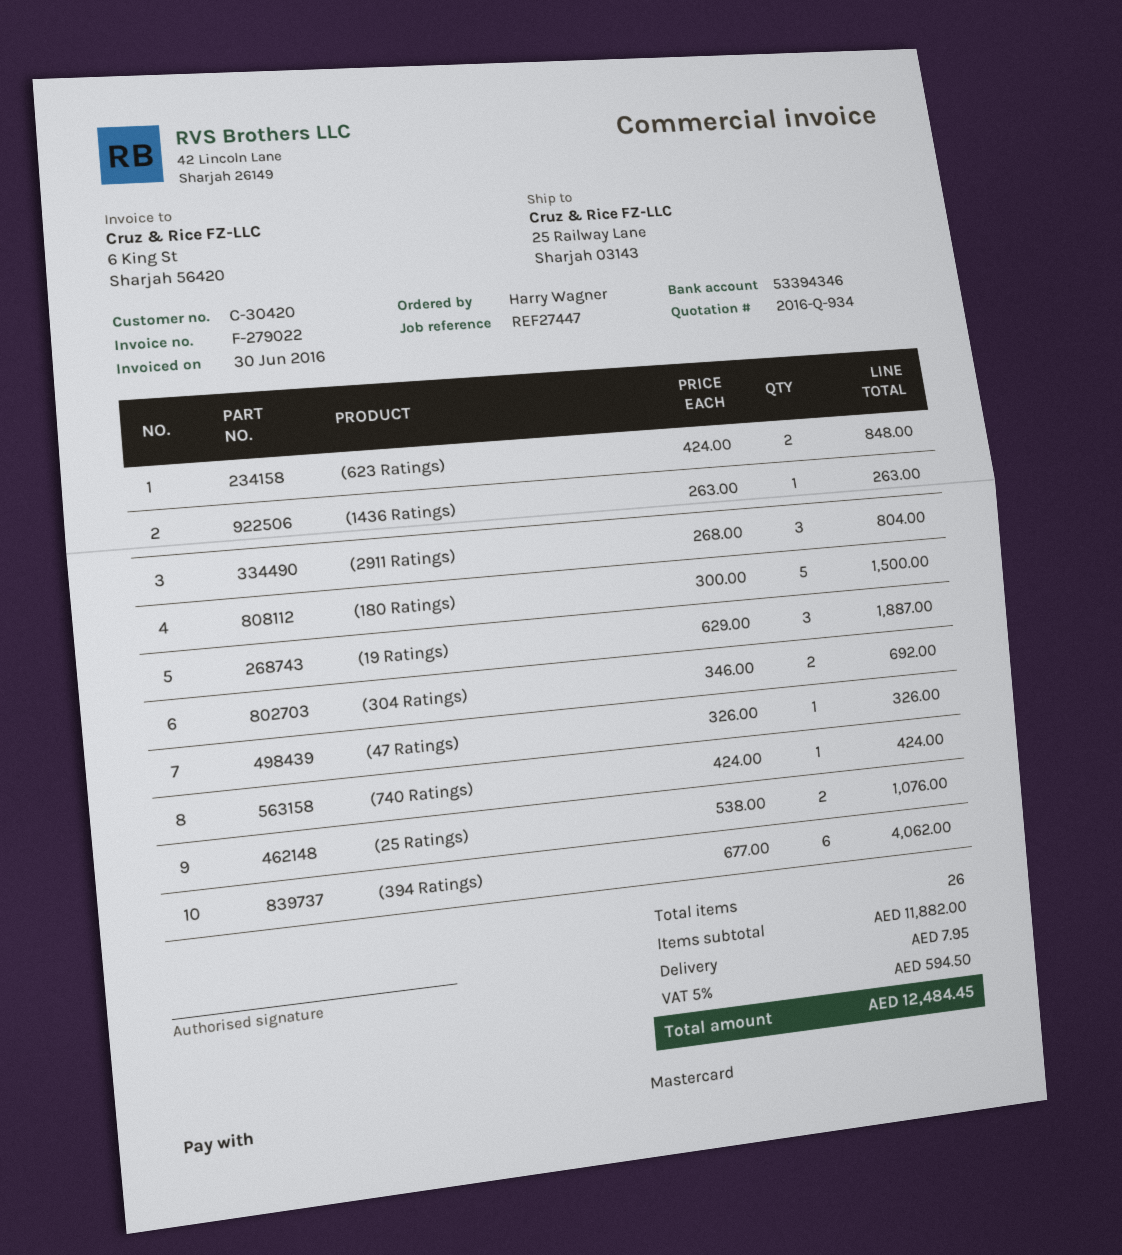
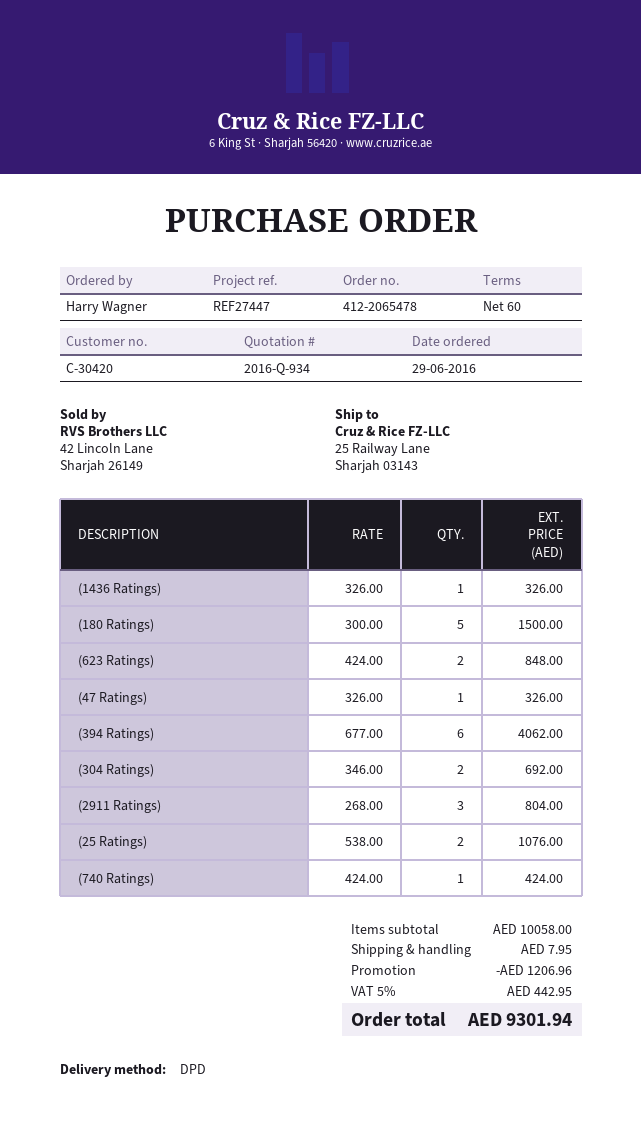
(1436 Ratings): 1 x 263.00 = 263.00 -> 1 x 326.00 = 326.00
(19 Ratings): 3 x 629.00 = 1887.00 -> none
subtotal: 11882.00 -> 10058.00
discount: none -> 1206.96
tax: 5% = 594.50 -> 5% = 442.95
total: 12484.45 -> 9301.94

